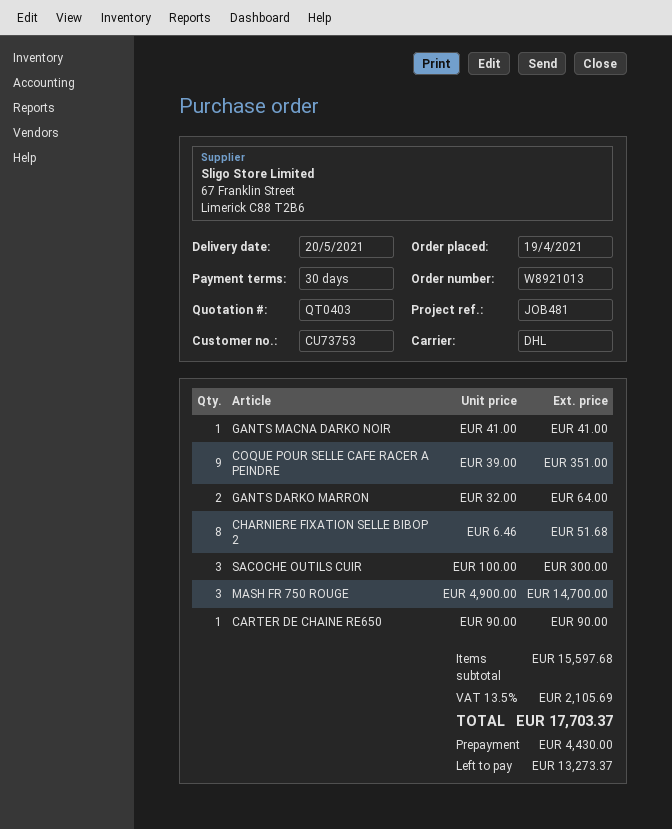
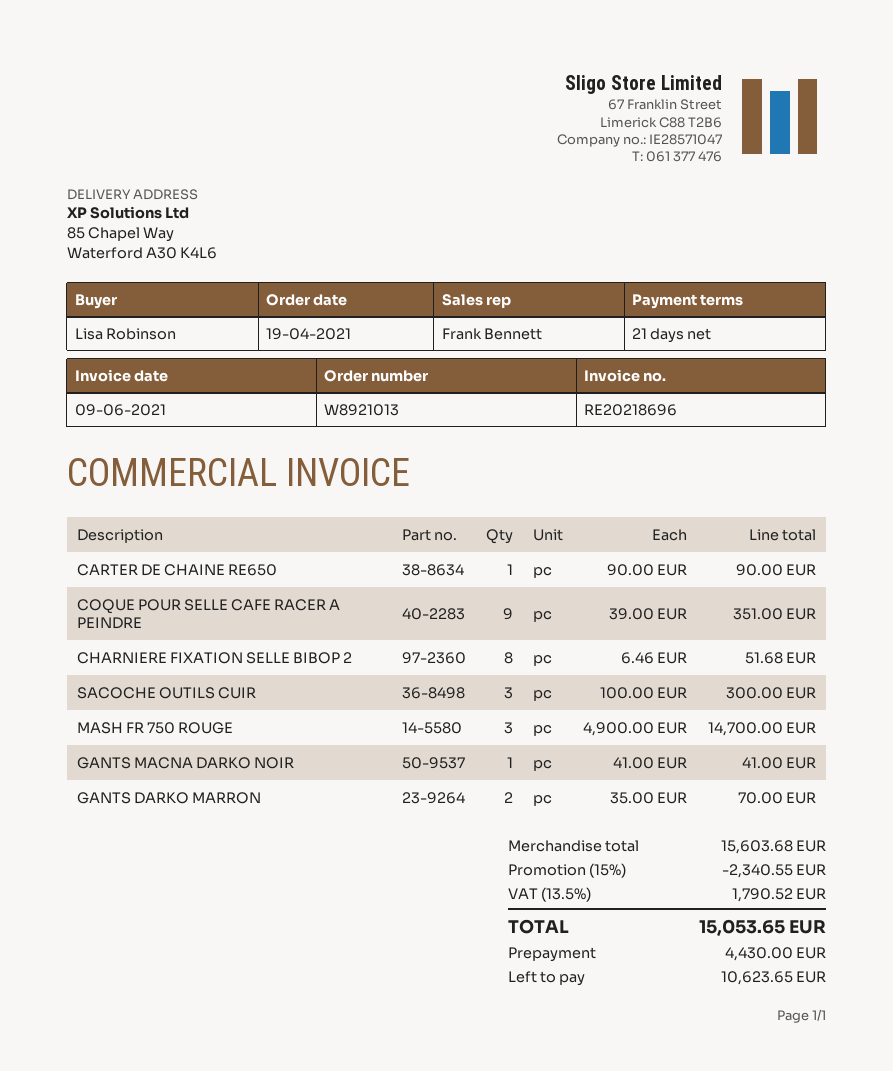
payment terms: 30 days -> 21 days
GANTS DARKO MARRON: 2 x 32.00 = 64.00 -> 2 x 35.00 = 70.00
subtotal: 15597.68 -> 15603.68
discount: none -> 15% = 2340.55
tax: 13.5% = 2105.69 -> 13.5% = 1790.52
total: 17703.37 -> 15053.65
balance: 13273.37 -> 10623.65

